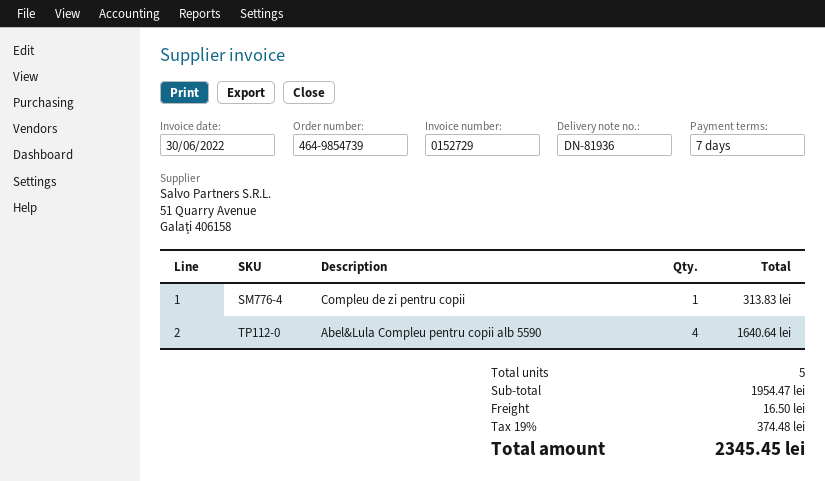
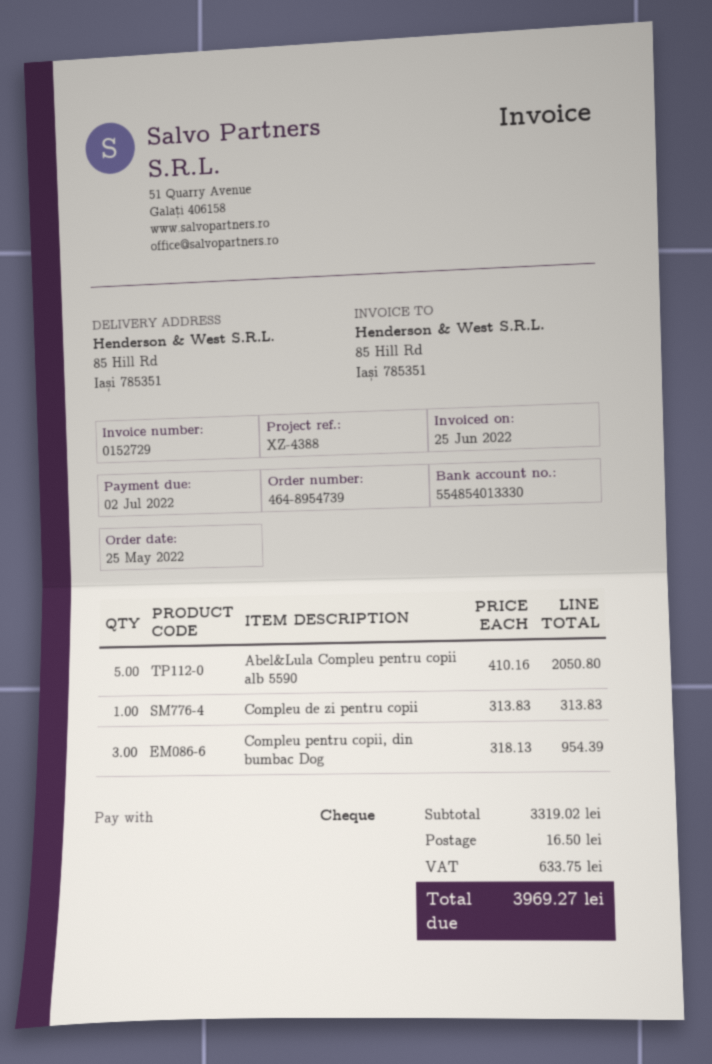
order number: 464-9854739 -> 464-8954739
invoice date: 2022-06-30 -> 2022-06-25
Abel&Lula Compleu pentru copii alb 5590: 4 for 1640.64 -> 5 for 2050.80
Compleu pentru copii, din bumbac Dog: none -> 3 for 954.39
subtotal: 1954.47 -> 3319.02
tax: 374.48 -> 633.75
total: 2345.45 -> 3969.27

